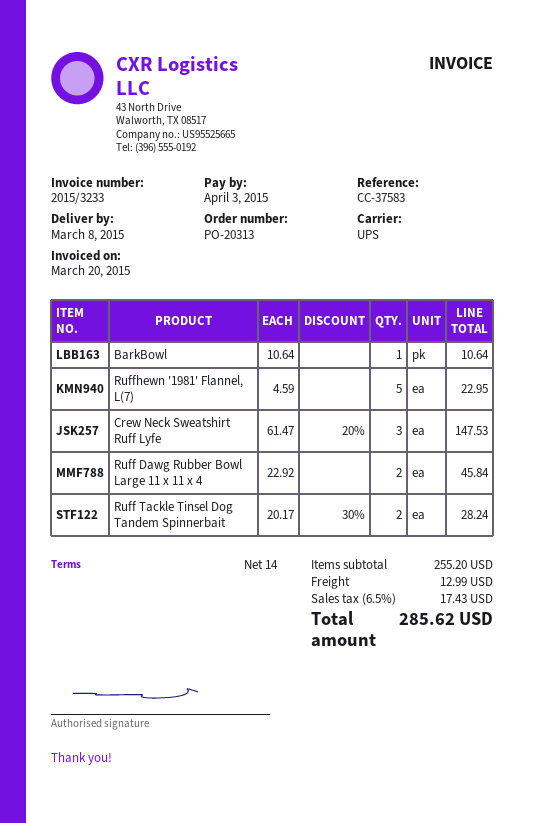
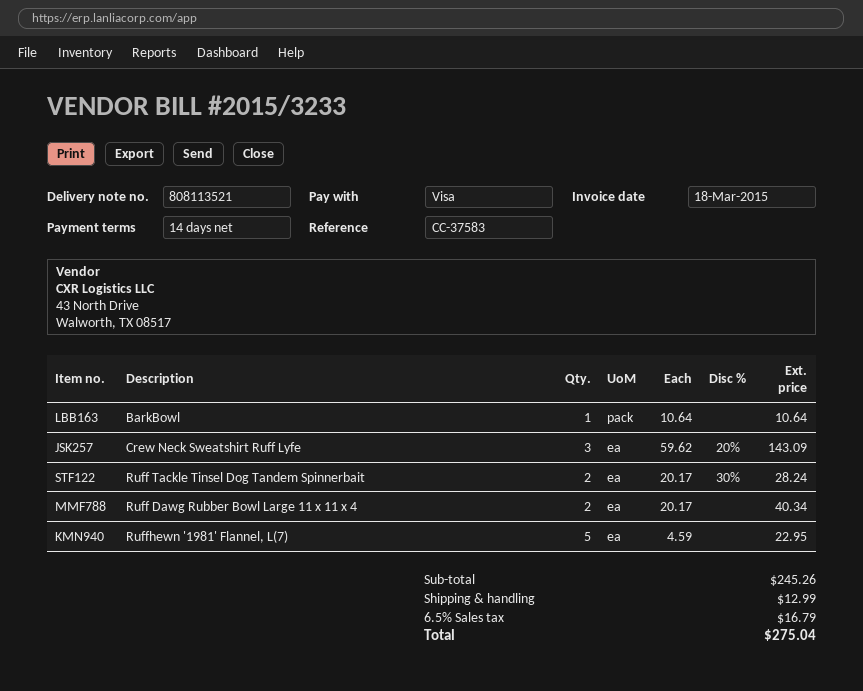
invoice date: 2015-03-20 -> 2015-03-18
Crew Neck Sweatshirt Ruff Lyfe: 3 x 61.47 - 20% = 147.53 -> 3 x 59.62 - 20% = 143.09
Ruff Dawg Rubber Bowl Large 11 x 11 x 4: 2 x 22.92 = 45.84 -> 2 x 20.17 = 40.34
subtotal: 255.20 -> 245.26
tax: 6.5% = 17.43 -> 6.5% = 16.79
total: 285.62 -> 275.04

